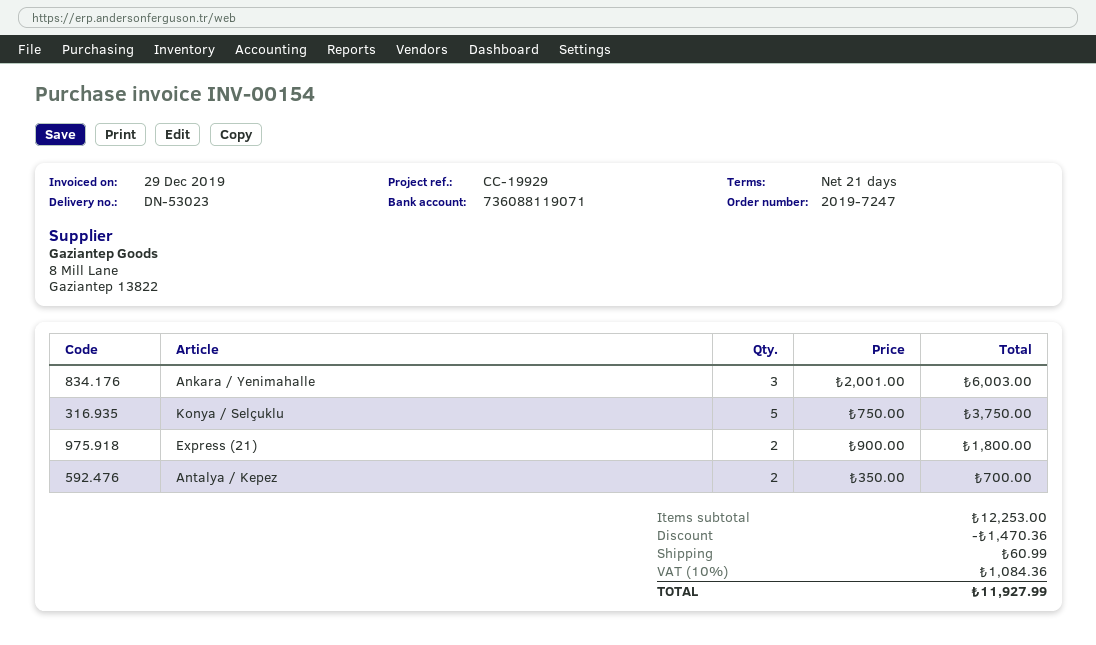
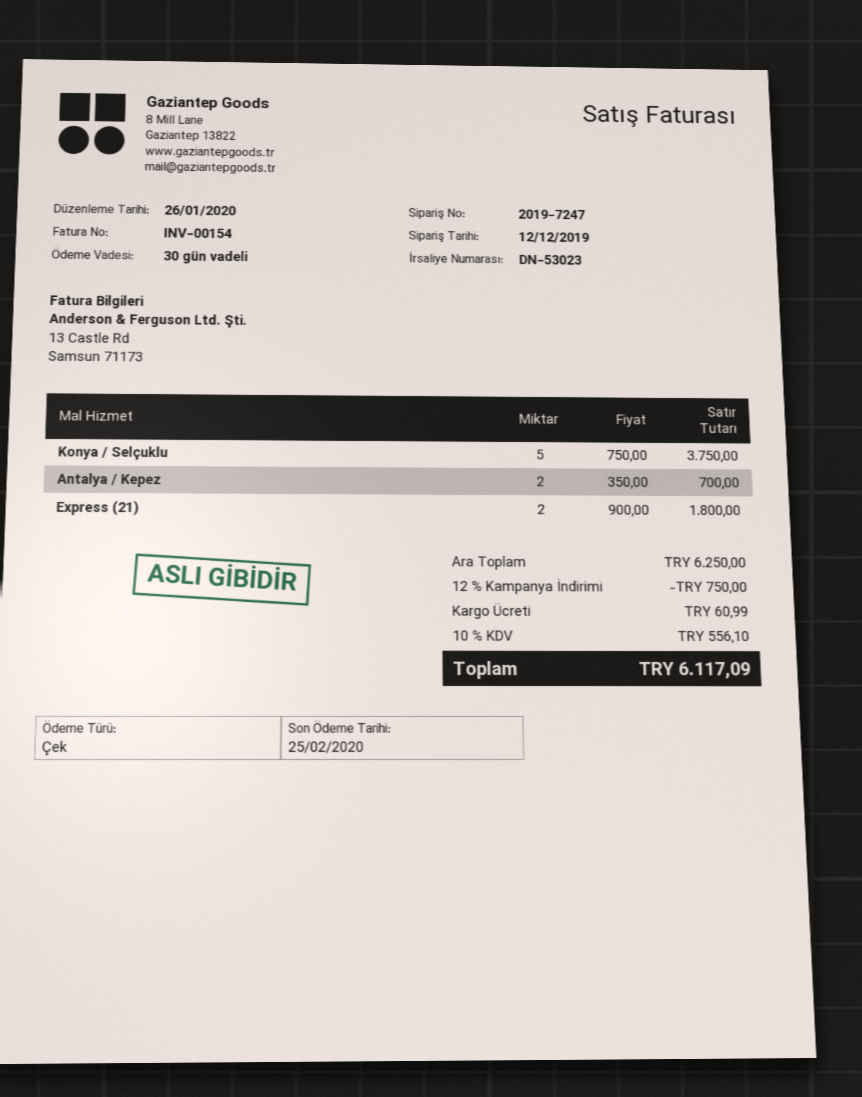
invoice date: 2019-12-29 -> 2020-01-26
payment terms: 21 days -> 30 days
Ankara / Yenimahalle: 3 x 2001.00 = 6003.00 -> none
subtotal: 12253.00 -> 6250.00
discount: 1470.36 -> 750.00
tax: 10% = 1084.36 -> 10% = 556.10
total: 11927.99 -> 6117.09

